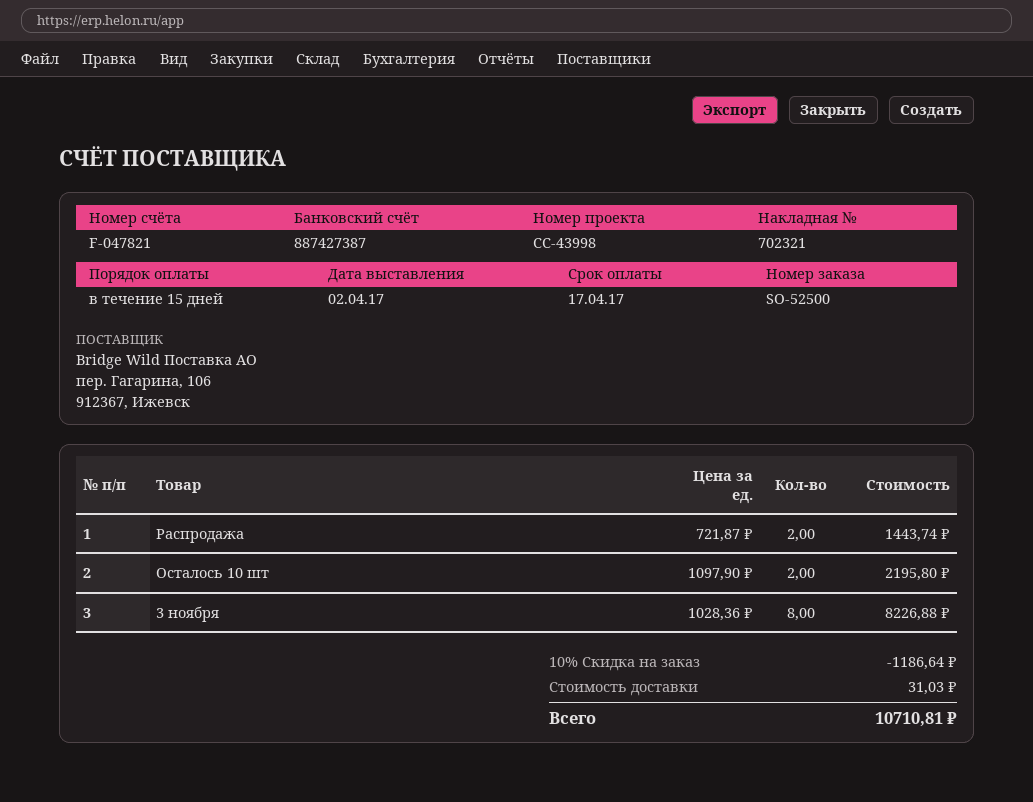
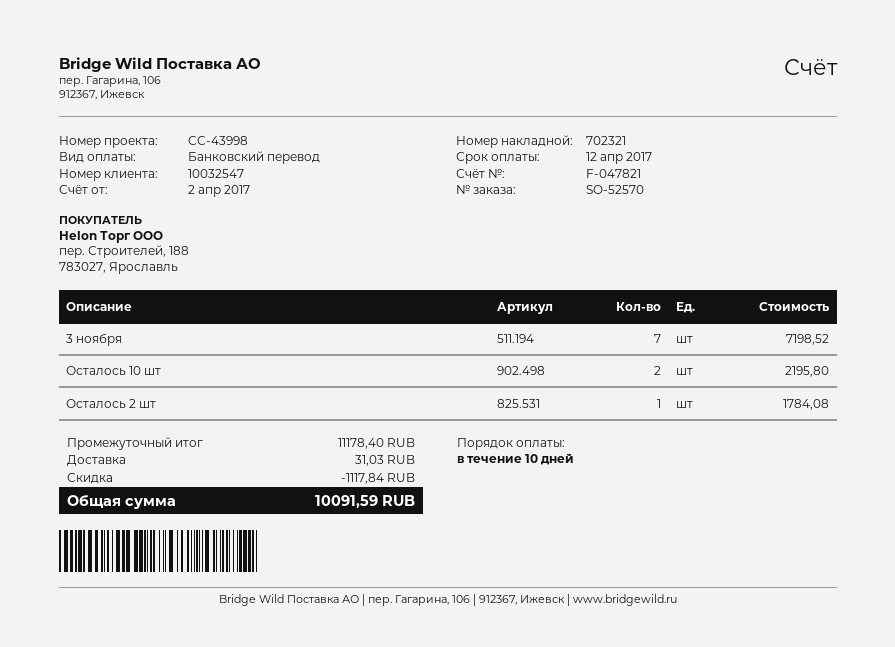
order number: SO-52500 -> SO-52570
payment terms: 15 days -> 10 days
due date: 2017-04-17 -> 2017-04-12
Распродажа: 2 for 1443.74 -> none
3 ноября: 8 for 8226.88 -> 7 for 7198.52
Осталось 2 шт: none -> 1 for 1784.08
discount: 1186.64 -> 1117.84
total: 10710.81 -> 10091.59

